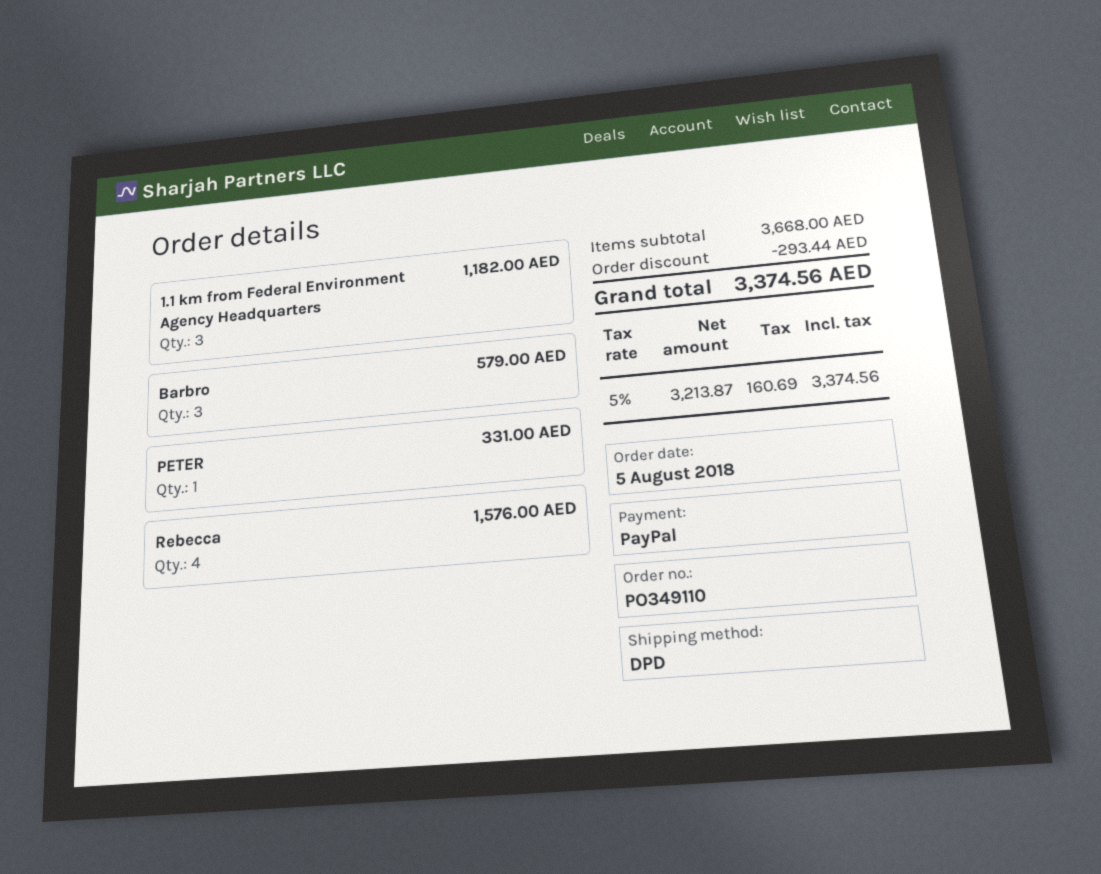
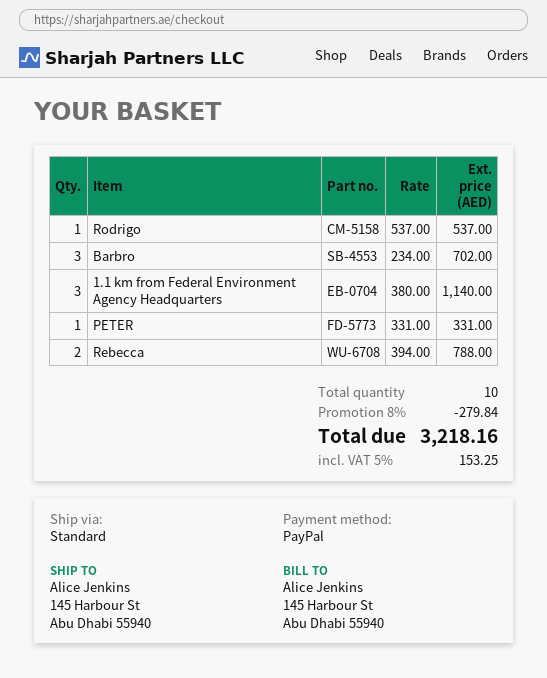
shipping method: DPD -> standard
1.1 km from Federal Environment Agency Headquarters: 3 for 1182.00 -> 3 for 1140.00
Barbro: 3 for 579.00 -> 3 for 702.00
Rebecca: 4 for 1576.00 -> 2 for 788.00
Rodrigo: none -> 1 for 537.00
discount: 293.44 -> 279.84
tax: 5% = 160.69 -> 5% = 153.25
total: 3374.56 -> 3218.16

